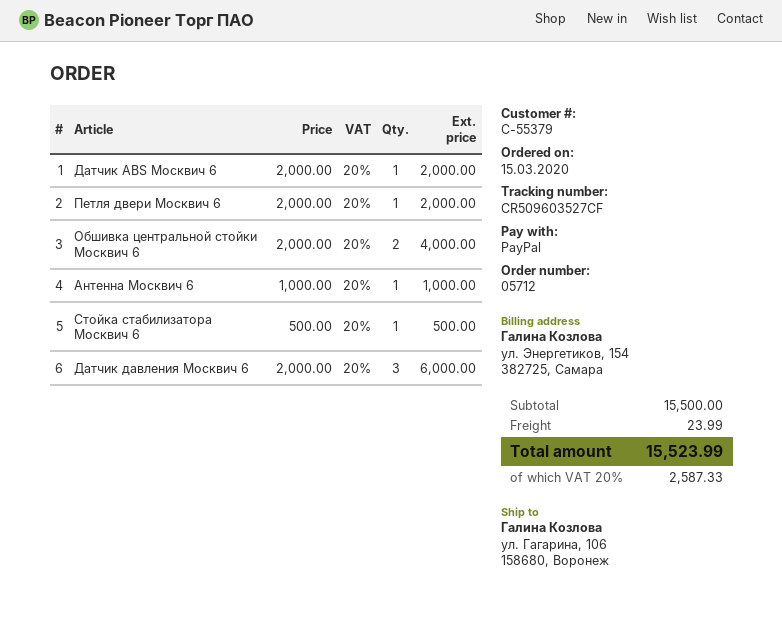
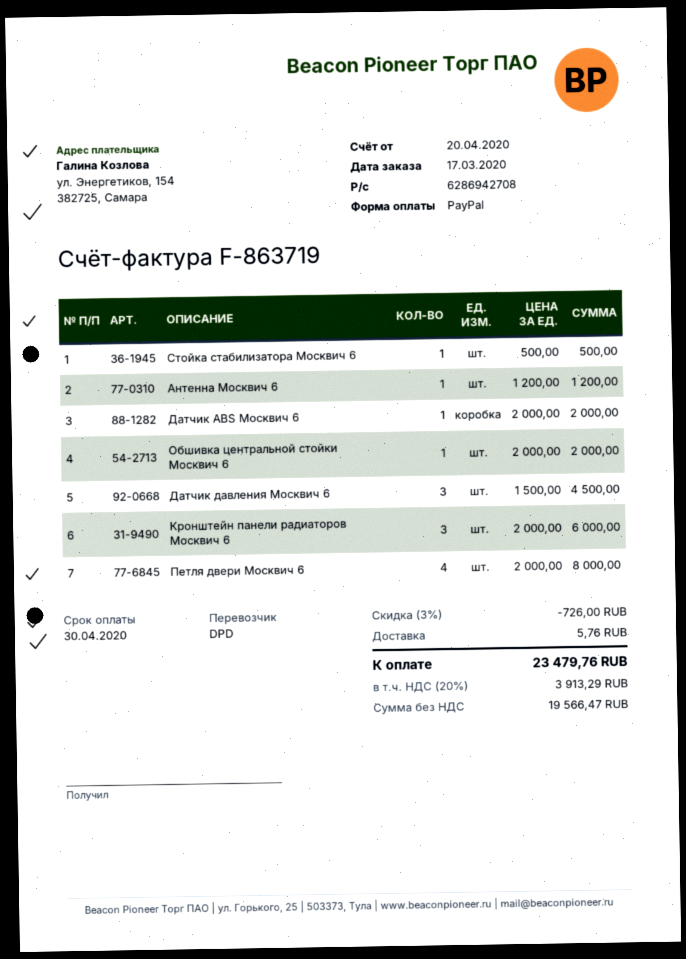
order date: 2020-03-15 -> 2020-03-17
Петля двери Москвич 6: 1 x 2000.00 = 2000.00 -> 4 x 2000.00 = 8000.00
Обшивка центральной стойки Москвич 6: 2 x 2000.00 = 4000.00 -> 1 x 2000.00 = 2000.00
Антенна Москвич 6: 1 x 1000.00 = 1000.00 -> 1 x 1200.00 = 1200.00
Датчик давления Москвич 6: 3 x 2000.00 = 6000.00 -> 3 x 1500.00 = 4500.00
Кронштейн панели радиаторов Москвич 6: none -> 3 x 2000.00 = 6000.00
discount: none -> 3% = 726.00
shipping: 23.99 -> 5.76
tax: 20% = 2587.33 -> 20% = 3913.29
total: 15523.99 -> 23479.76

